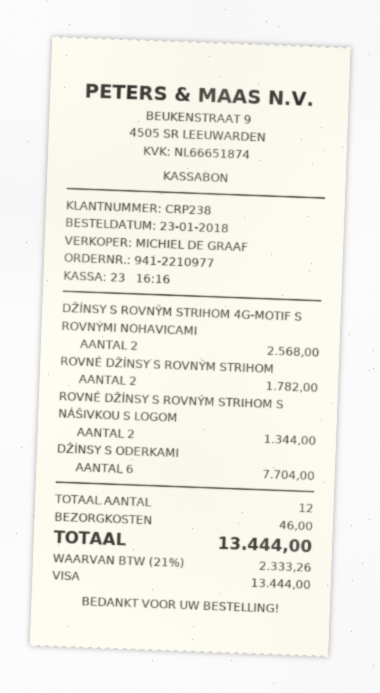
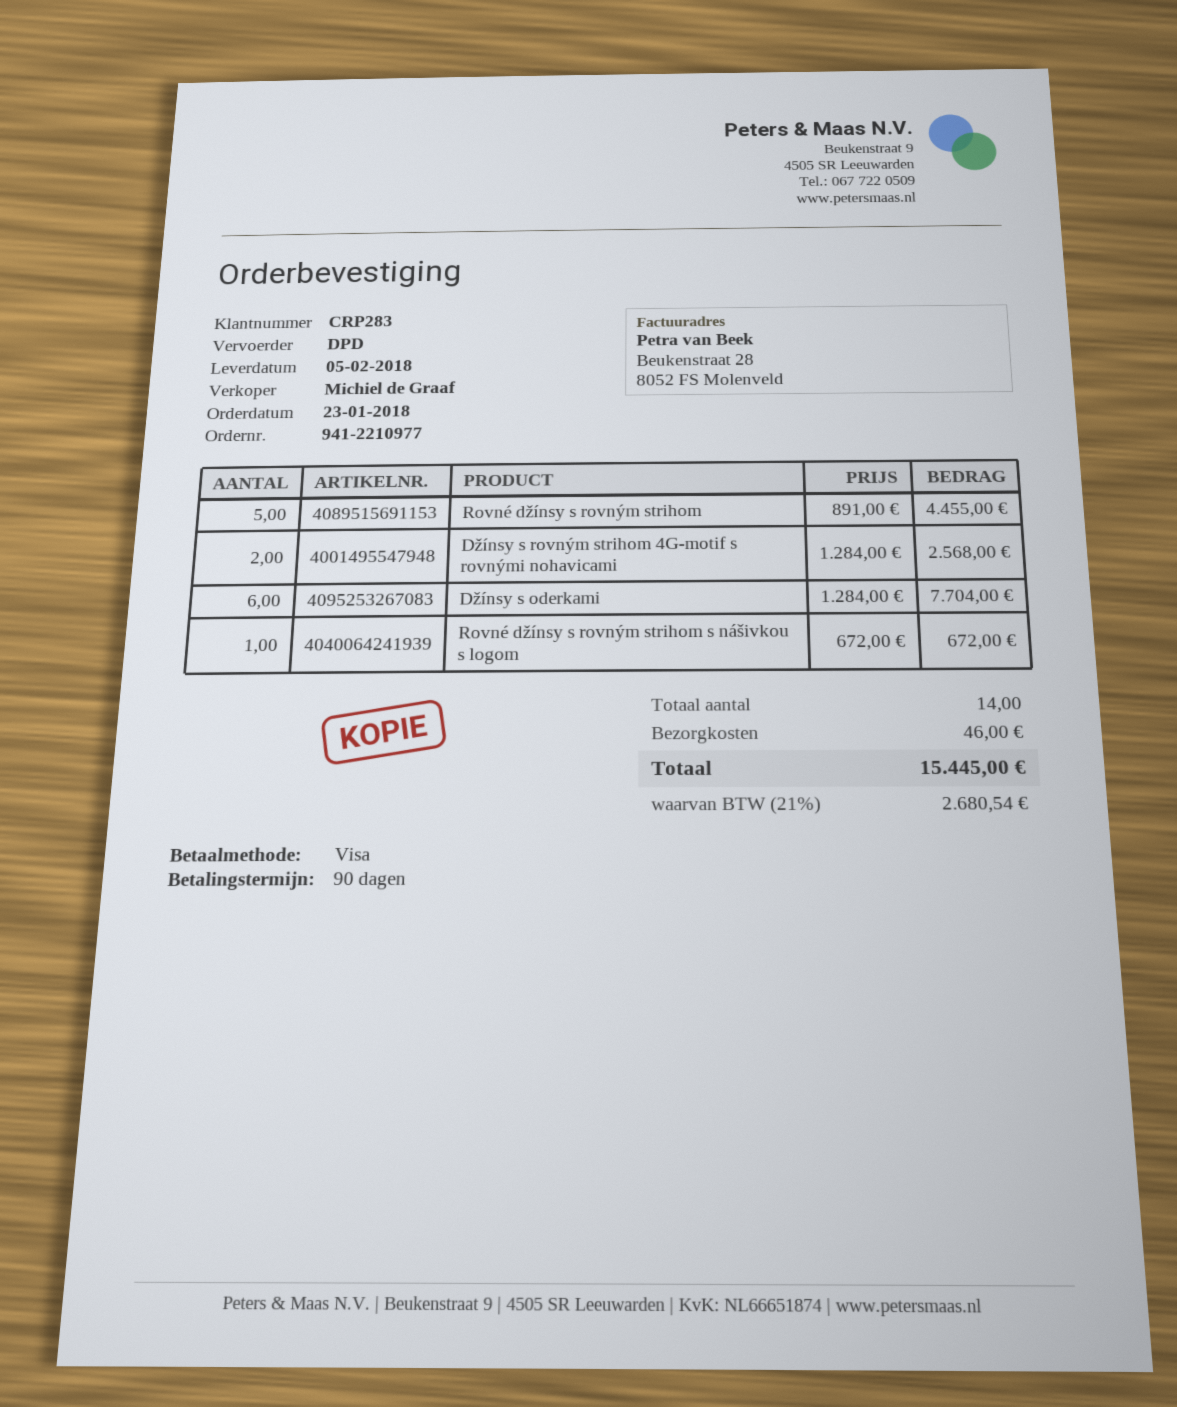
customer number: CRP238 -> CRP283
ROVNÉ DŽÍNSY S ROVNÝM STRIHOM: 2 for 1782.00 -> 5 for 4455.00
ROVNÉ DŽÍNSY S ROVNÝM STRIHOM S NÁŠIVKOU S LOGOM: 2 for 1344.00 -> 1 for 672.00
total quantity: 12 -> 14
tax: 21% = 2333.26 -> 21% = 2680.54
total: 13444.00 -> 15445.00

